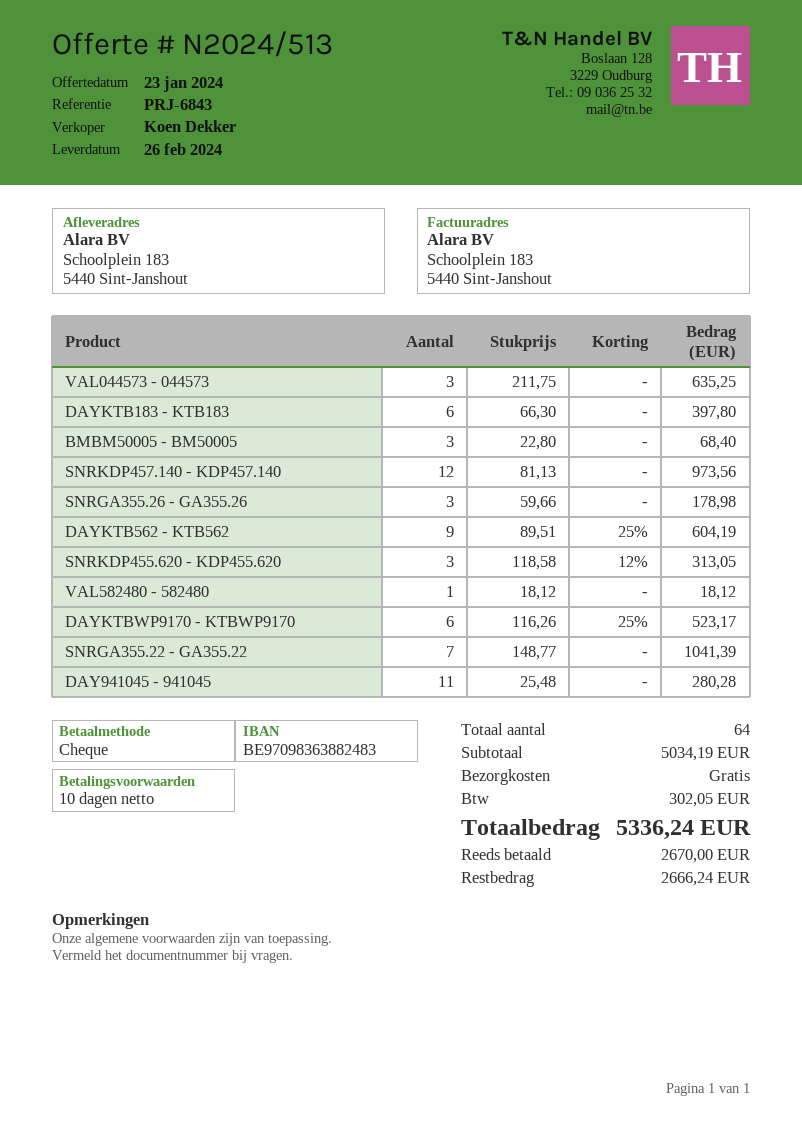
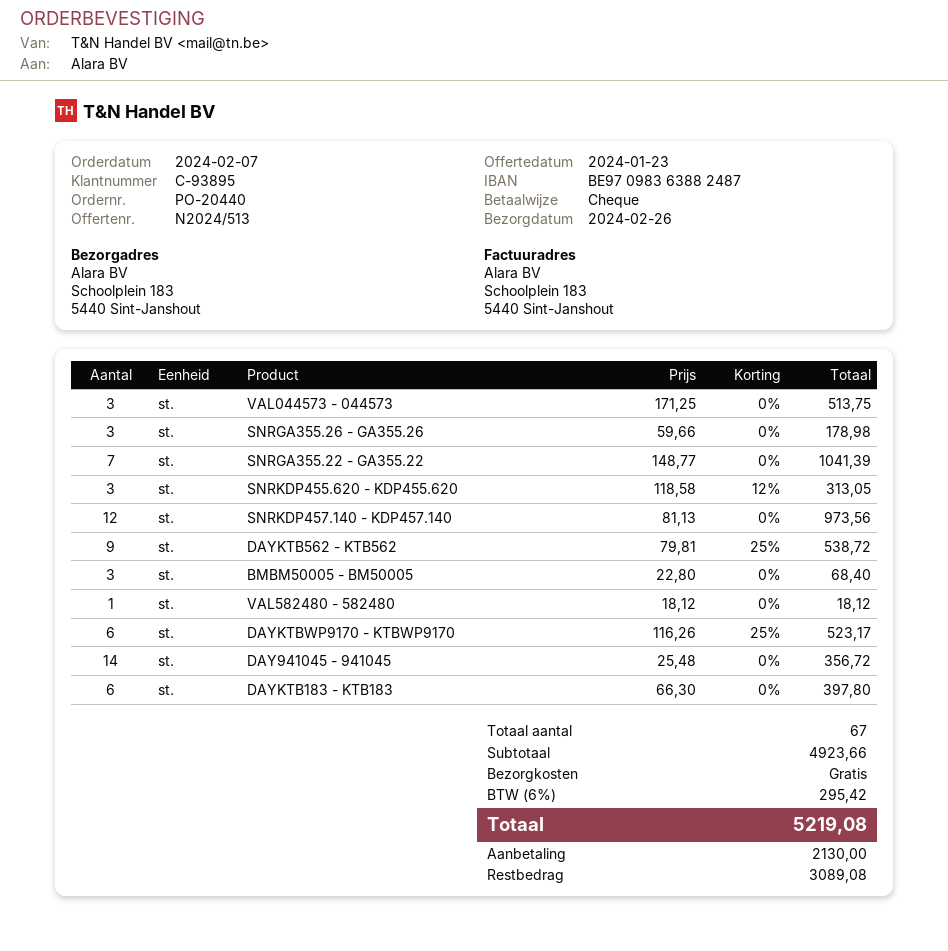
bank account: BE97098363882483 -> BE97098363882487
VAL044573 - 044573: 3 x 211.75 = 635.25 -> 3 x 171.25 = 513.75
DAYKTB562 - KTB562: 9 x 89.51 - 25% = 604.19 -> 9 x 79.81 - 25% = 538.72
DAY941045 - 941045: 11 x 25.48 = 280.28 -> 14 x 25.48 = 356.72
total quantity: 64 -> 67
subtotal: 5034.19 -> 4923.66
tax: 302.05 -> 295.42
total: 5336.24 -> 5219.08
deposit: 2670.00 -> 2130.00
balance: 2666.24 -> 3089.08

